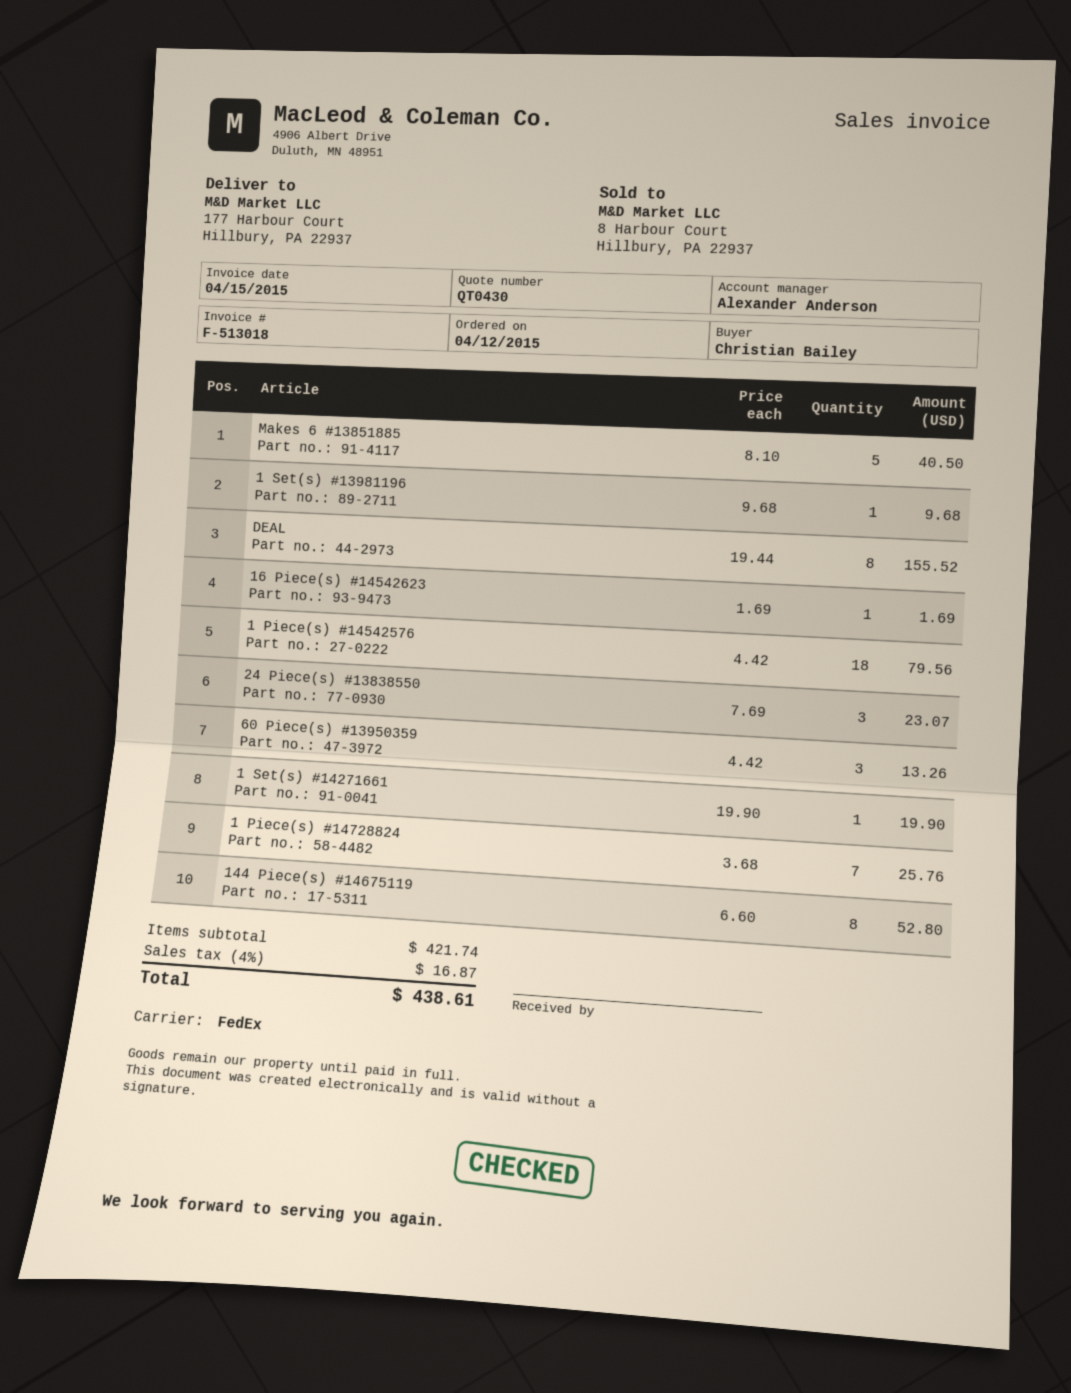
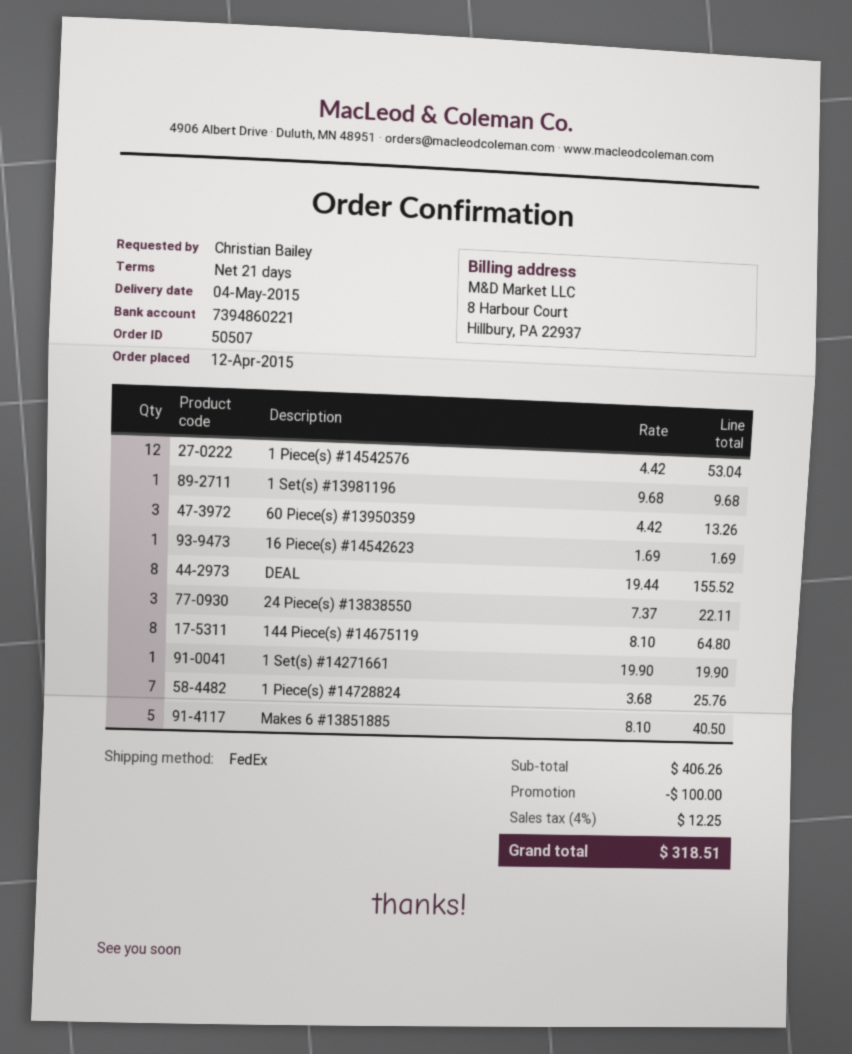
1 Piece(s) #14542576: 18 x 4.42 = 79.56 -> 12 x 4.42 = 53.04
24 Piece(s) #13838550: 3 x 7.69 = 23.07 -> 3 x 7.37 = 22.11
144 Piece(s) #14675119: 8 x 6.60 = 52.80 -> 8 x 8.10 = 64.80
subtotal: 421.74 -> 406.26
discount: none -> 100.00
tax: 4% = 16.87 -> 4% = 12.25
total: 438.61 -> 318.51

